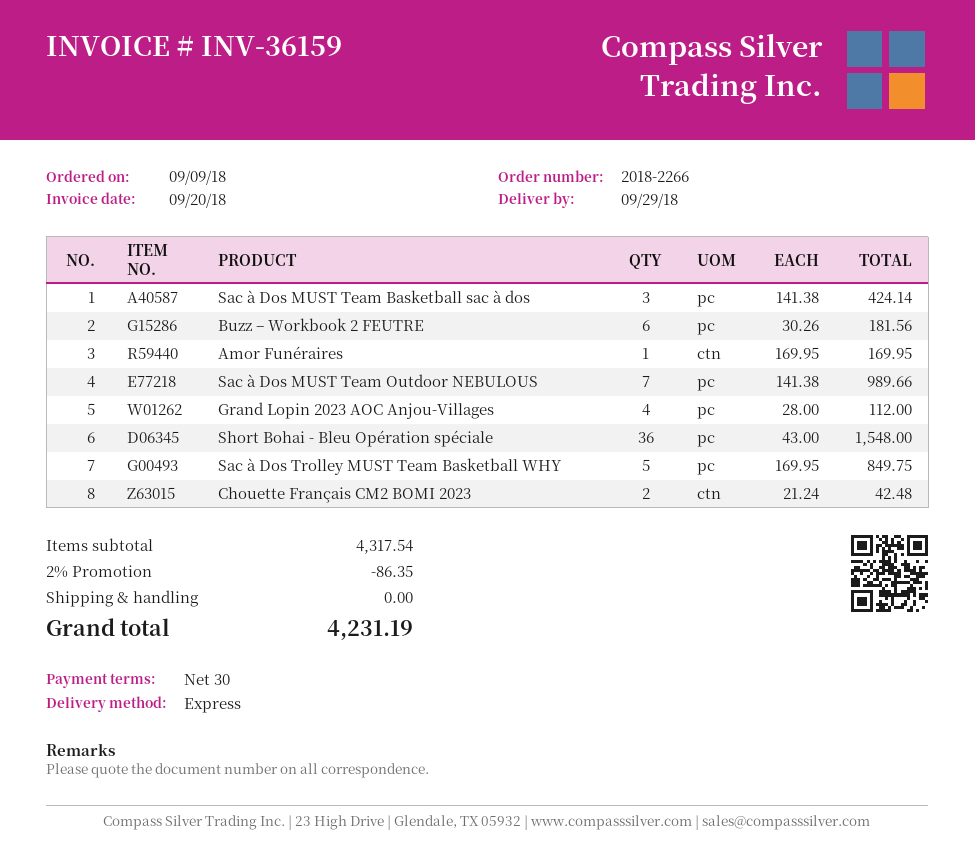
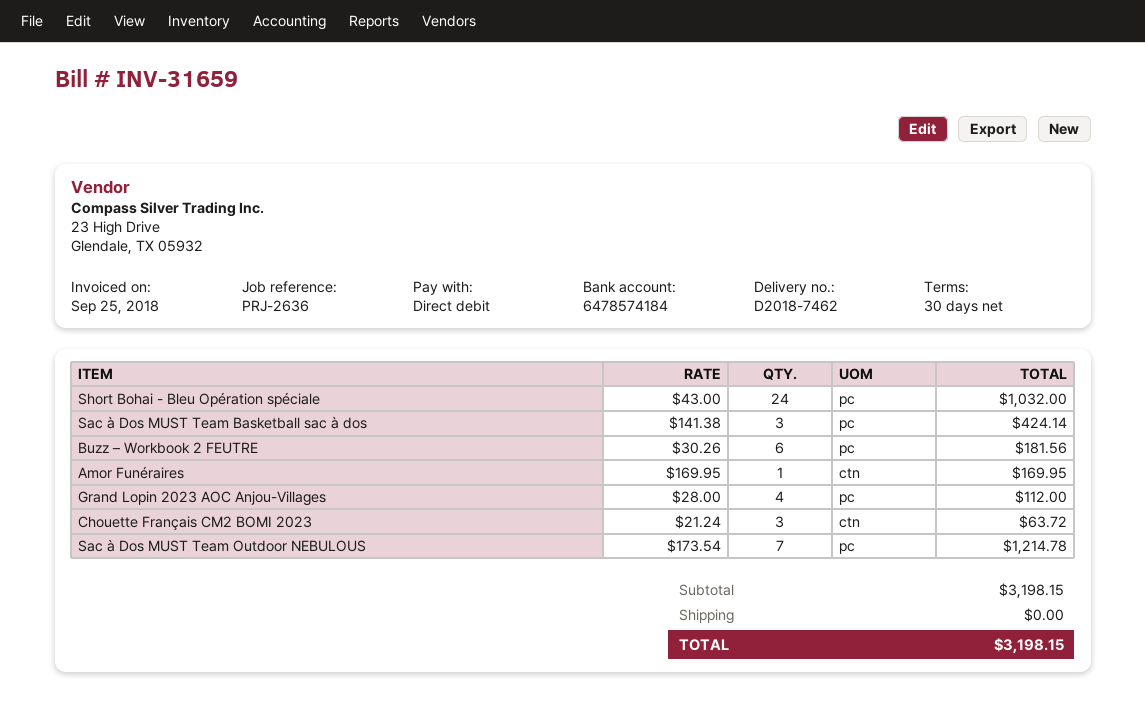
invoice number: INV-36159 -> INV-31659
invoice date: 2018-09-20 -> 2018-09-25
Sac à Dos MUST Team Outdoor NEBULOUS: 7 x 141.38 = 989.66 -> 7 x 173.54 = 1214.78
Short Bohai - Bleu Opération spéciale: 36 x 43.00 = 1548.00 -> 24 x 43.00 = 1032.00
Sac à Dos Trolley MUST Team Basketball WHY: 5 x 169.95 = 849.75 -> none
Chouette Français CM2 BOMI 2023: 2 x 21.24 = 42.48 -> 3 x 21.24 = 63.72
subtotal: 4317.54 -> 3198.15
discount: 2% = 86.35 -> none
total: 4231.19 -> 3198.15

